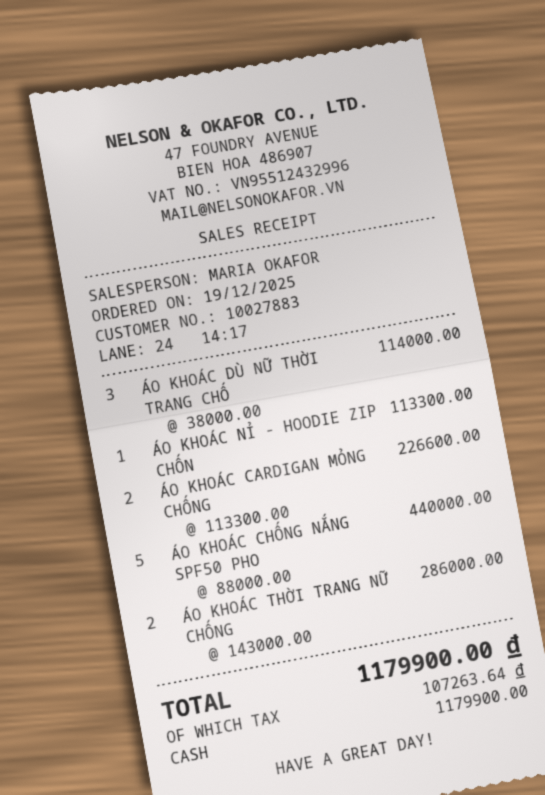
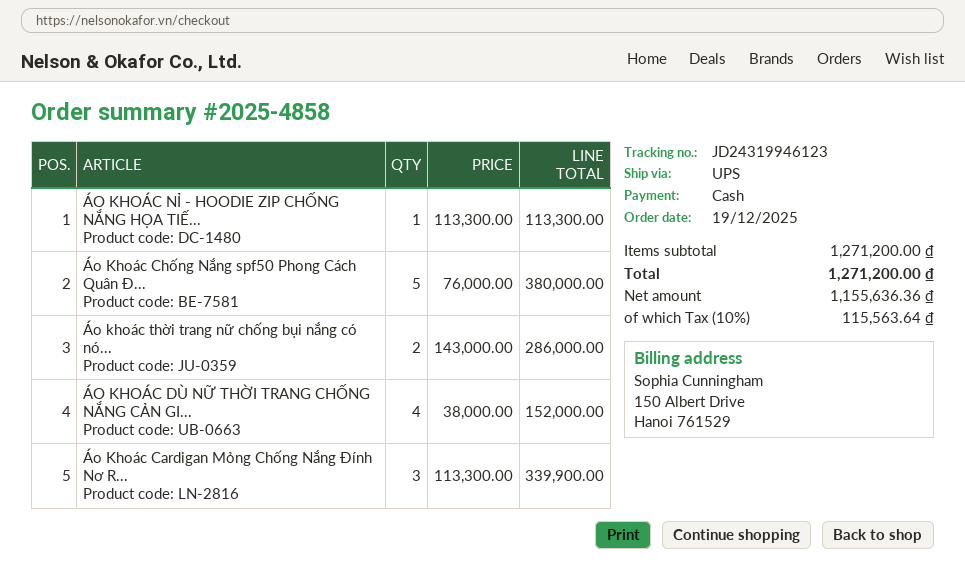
ÁO KHOÁC DÙ NỮ THỜI TRANG CHỐ: 3 x 38000.00 = 114000.00 -> 4 x 38000.00 = 152000.00
ÁO KHOÁC CARDIGAN MỎNG CHỐNG: 2 x 113300.00 = 226600.00 -> 3 x 113300.00 = 339900.00
ÁO KHOÁC CHỐNG NẮNG SPF50 PHO: 5 x 88000.00 = 440000.00 -> 5 x 76000.00 = 380000.00
tax: 107263.64 -> 115563.64
total: 1179900.00 -> 1271200.00

